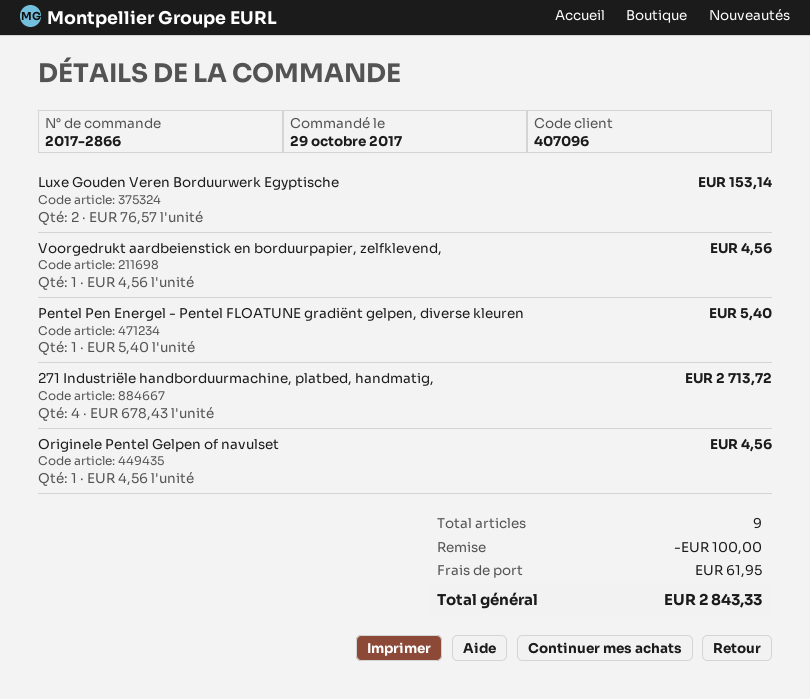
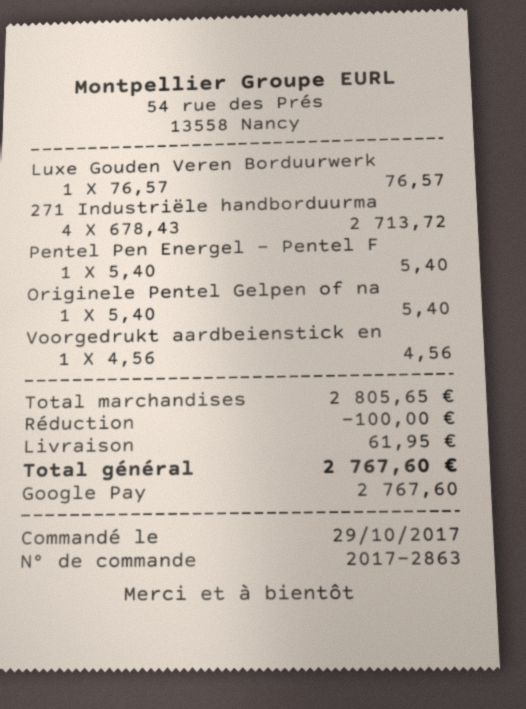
order number: 2017-2866 -> 2017-2863
Luxe Gouden Veren Borduurwerk Egyptische: 2 x 76.57 = 153.14 -> 1 x 76.57 = 76.57
Originele Pentel Gelpen of navulset: 1 x 4.56 = 4.56 -> 1 x 5.40 = 5.40
total: 2843.33 -> 2767.60

